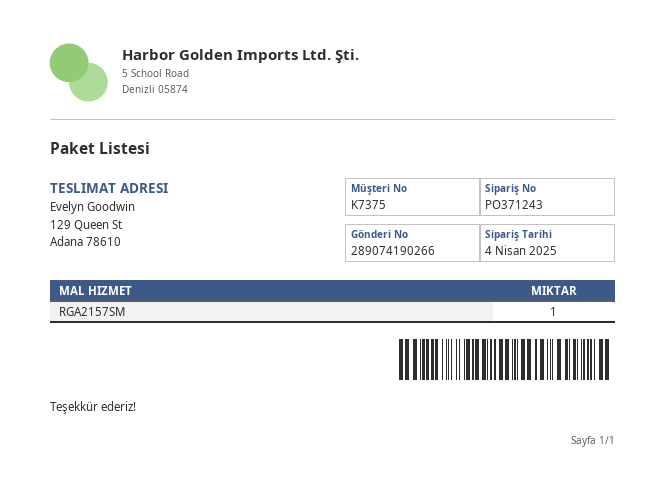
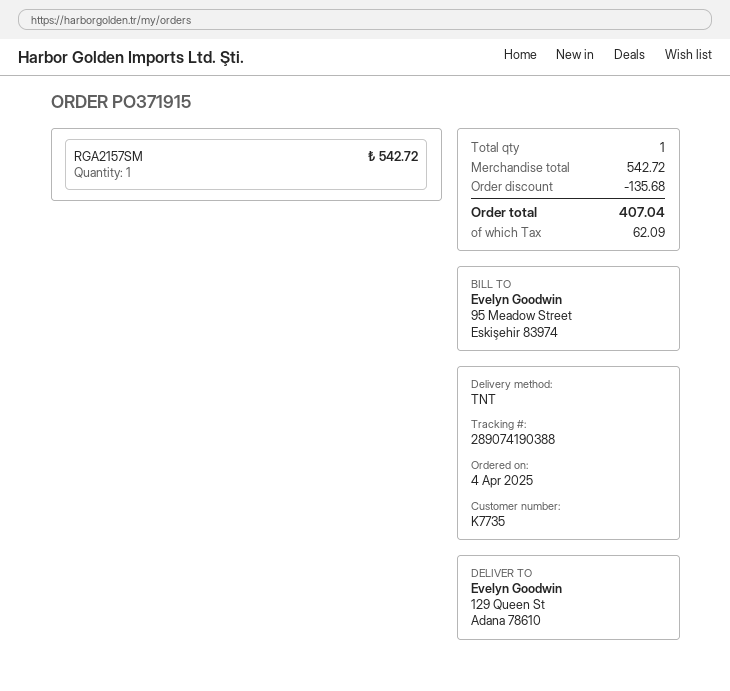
order number: PO371243 -> PO371915
customer number: K7375 -> K7735
tracking number: 289074190266 -> 289074190388

